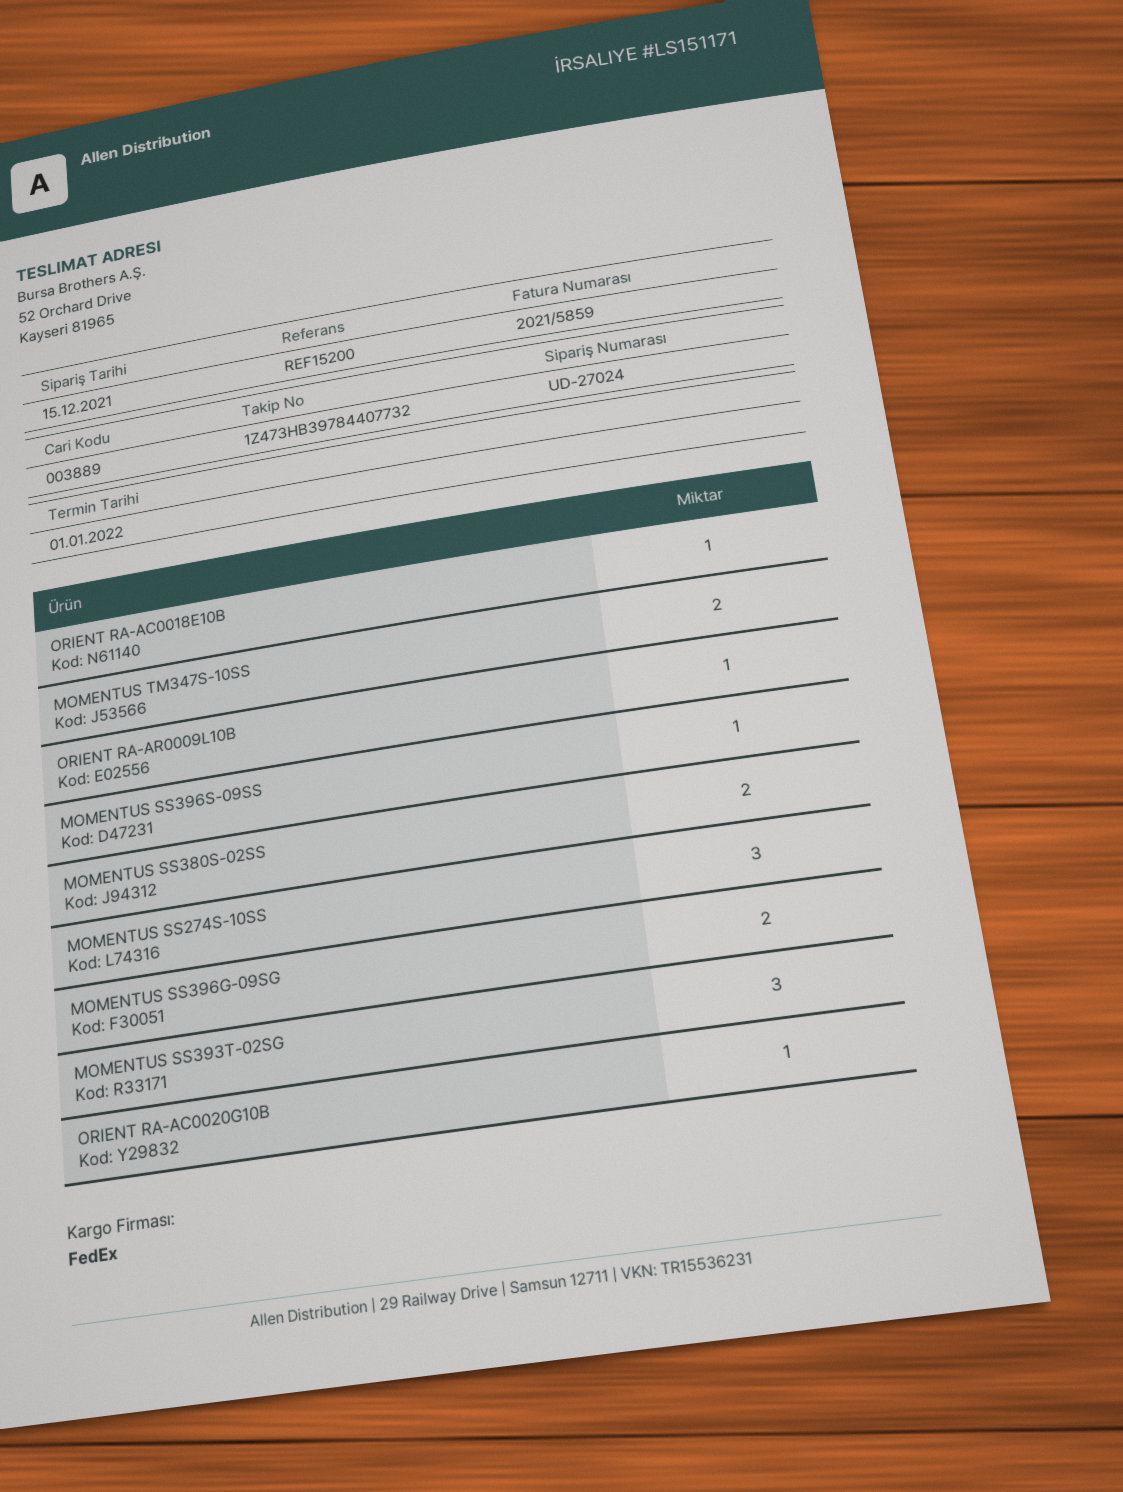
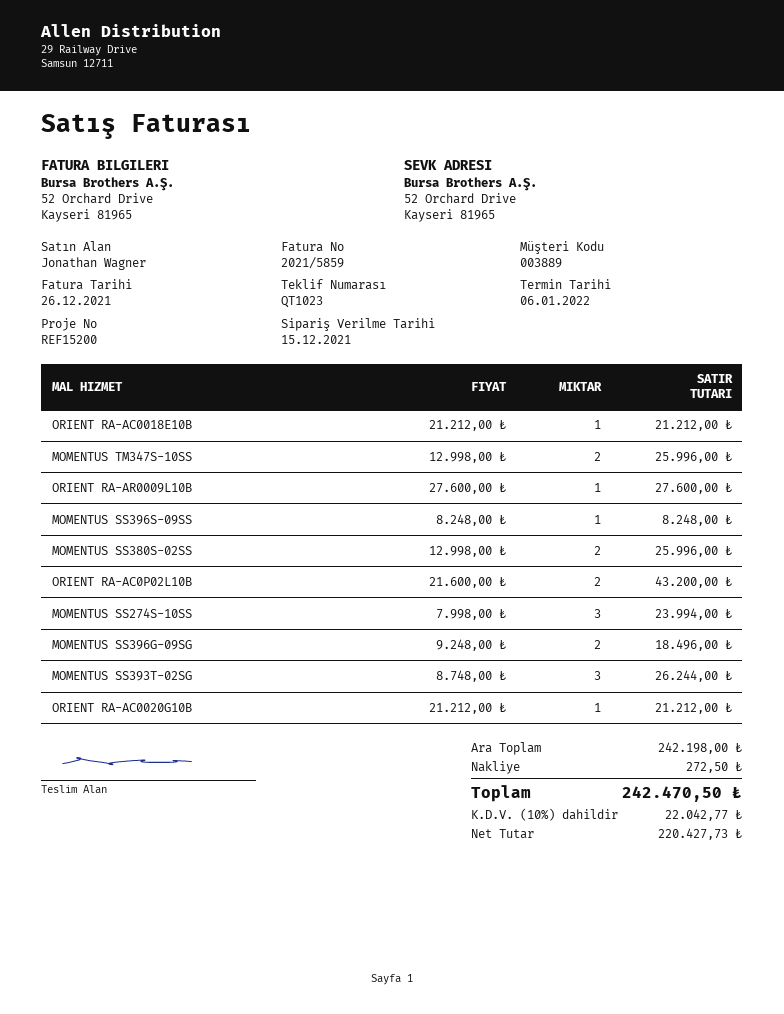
delivery date: 2022-01-01 -> 2022-01-06
ORIENT RA-AC0P02L10B: none -> 2

